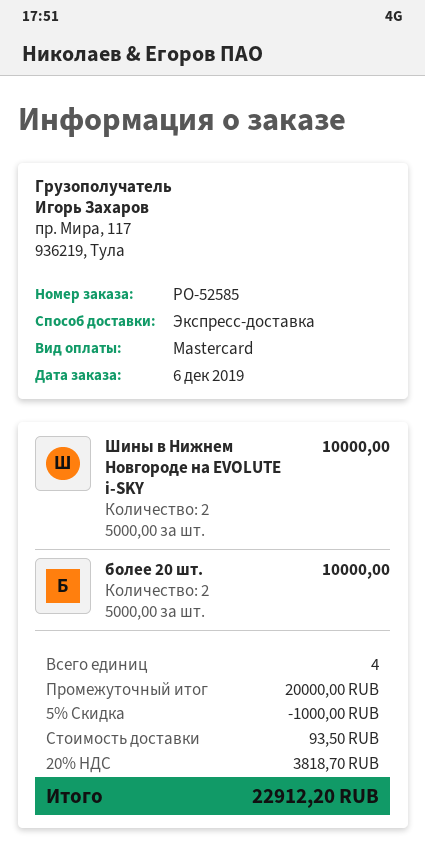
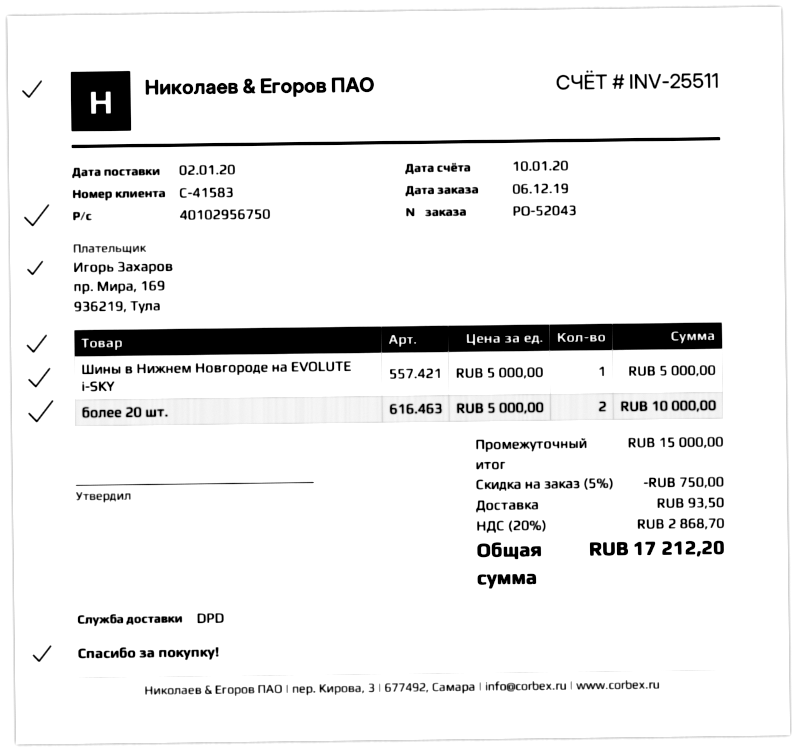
order number: PO-52585 -> PO-52043
shipping method: express -> DPD
Шины в Нижнем Новгороде на EVOLUTE i-SKY: 2 x 5000.00 = 10000.00 -> 1 x 5000.00 = 5000.00
subtotal: 20000.00 -> 15000.00
discount: 5% = 1000.00 -> 5% = 750.00
tax: 20% = 3818.70 -> 20% = 2868.70
total: 22912.20 -> 17212.20

